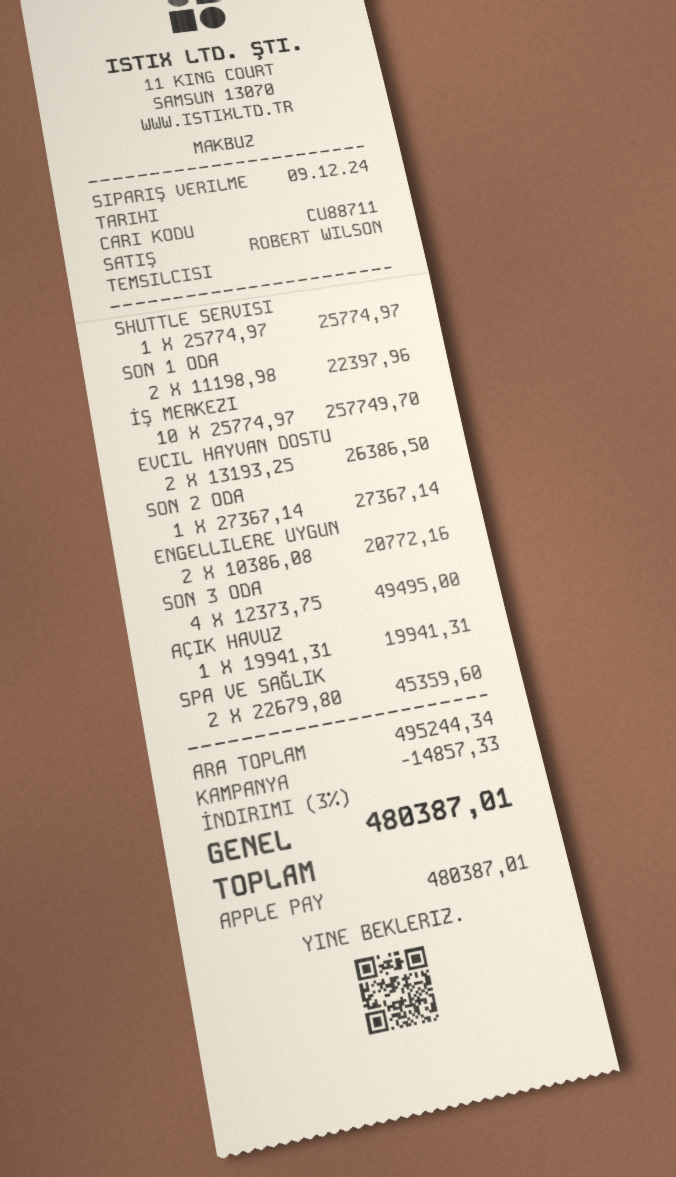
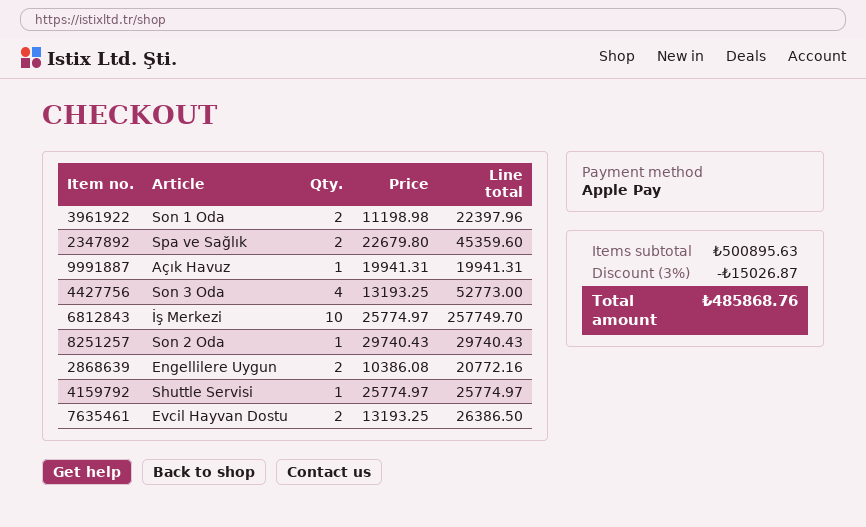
SON 2 ODA: 1 x 27367.14 = 27367.14 -> 1 x 29740.43 = 29740.43
SON 3 ODA: 4 x 12373.75 = 49495.00 -> 4 x 13193.25 = 52773.00
subtotal: 495244.34 -> 500895.63
discount: 3% = 14857.33 -> 3% = 15026.87
total: 480387.01 -> 485868.76

